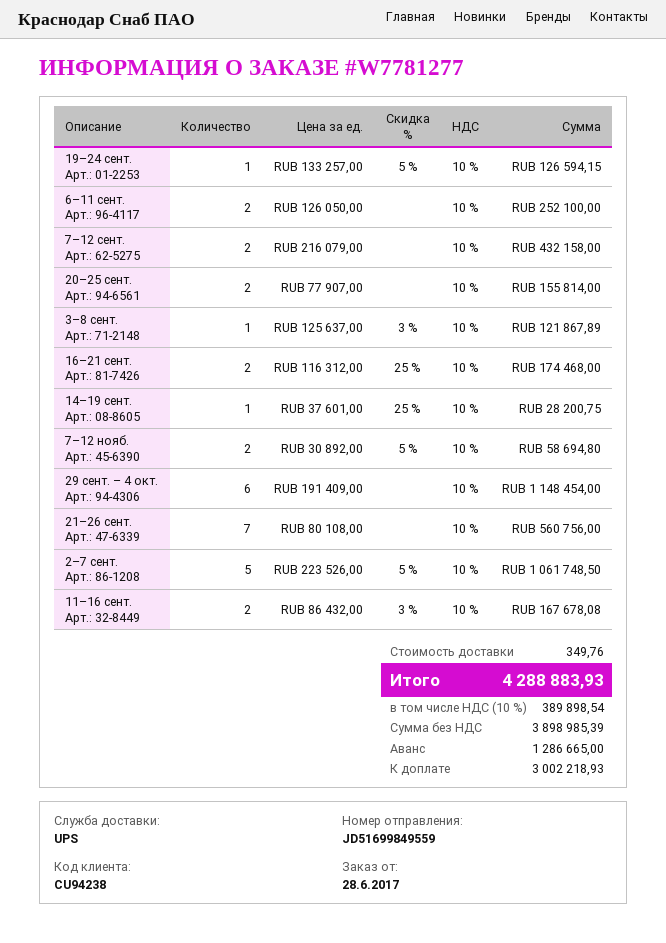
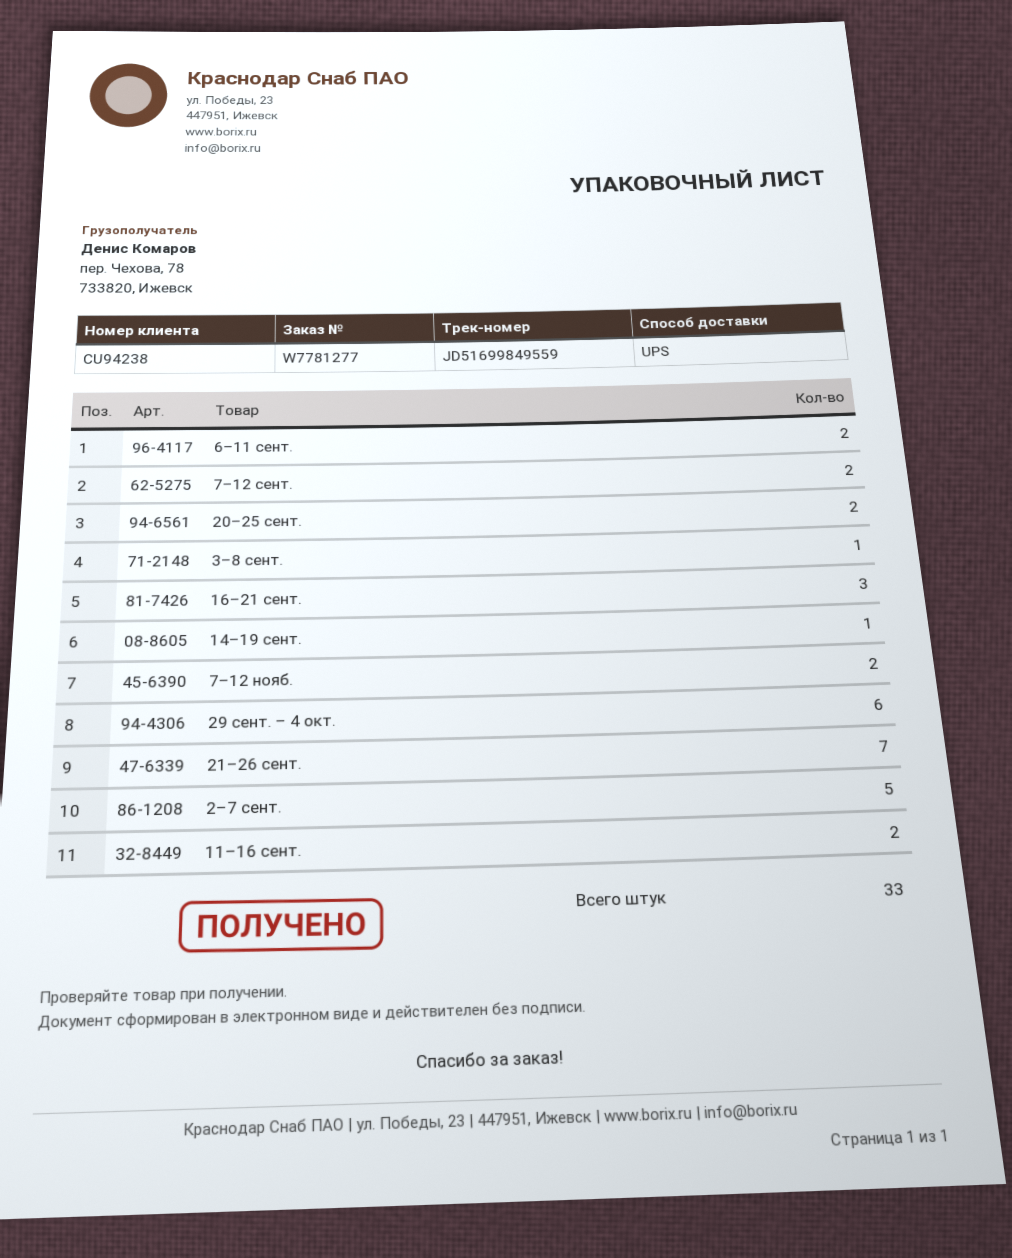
19–24 сент.: 1 -> none
16–21 сент.: 2 -> 3

